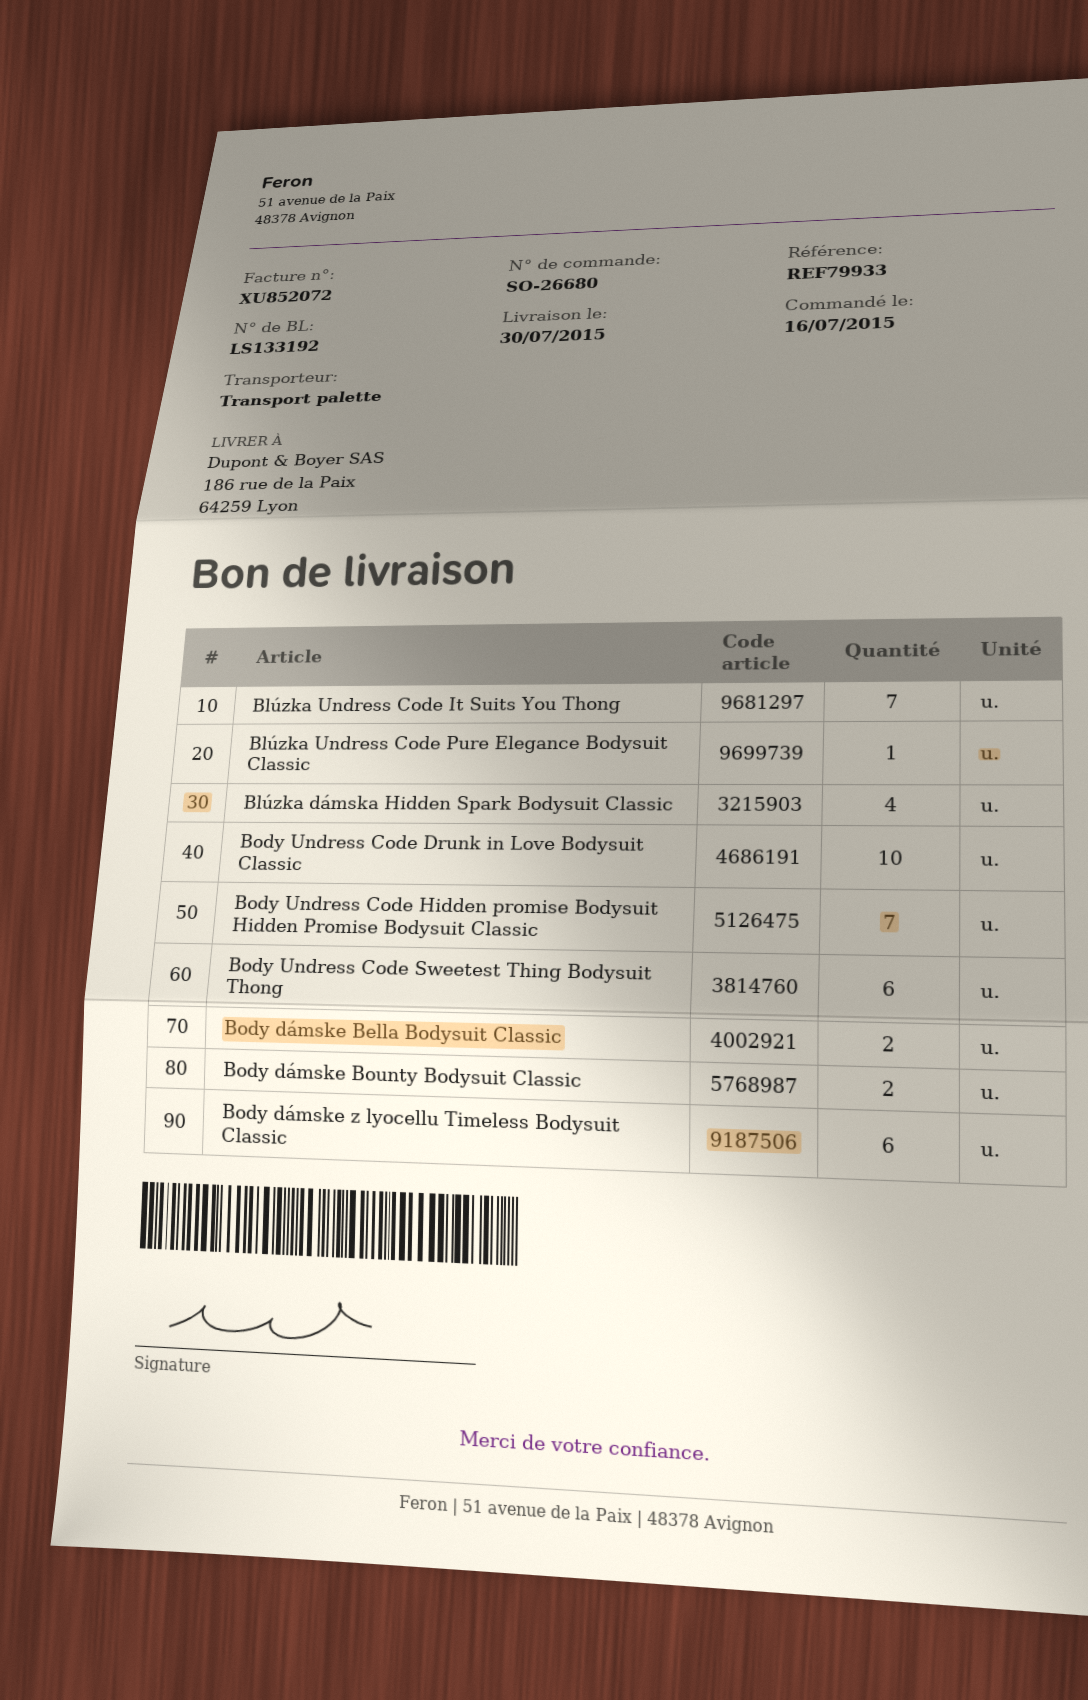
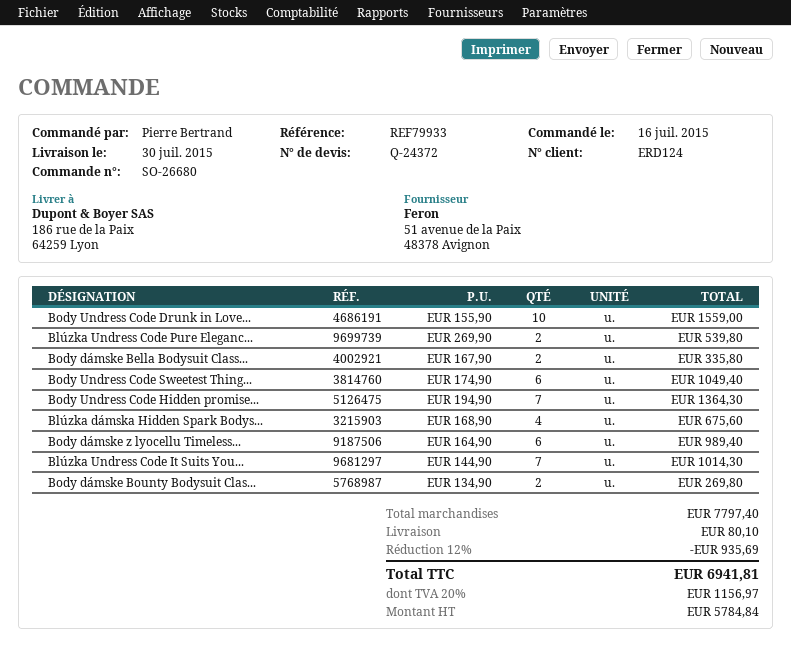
Blúzka Undress Code Pure Elegance Bodysuit Classic: 1 -> 2

